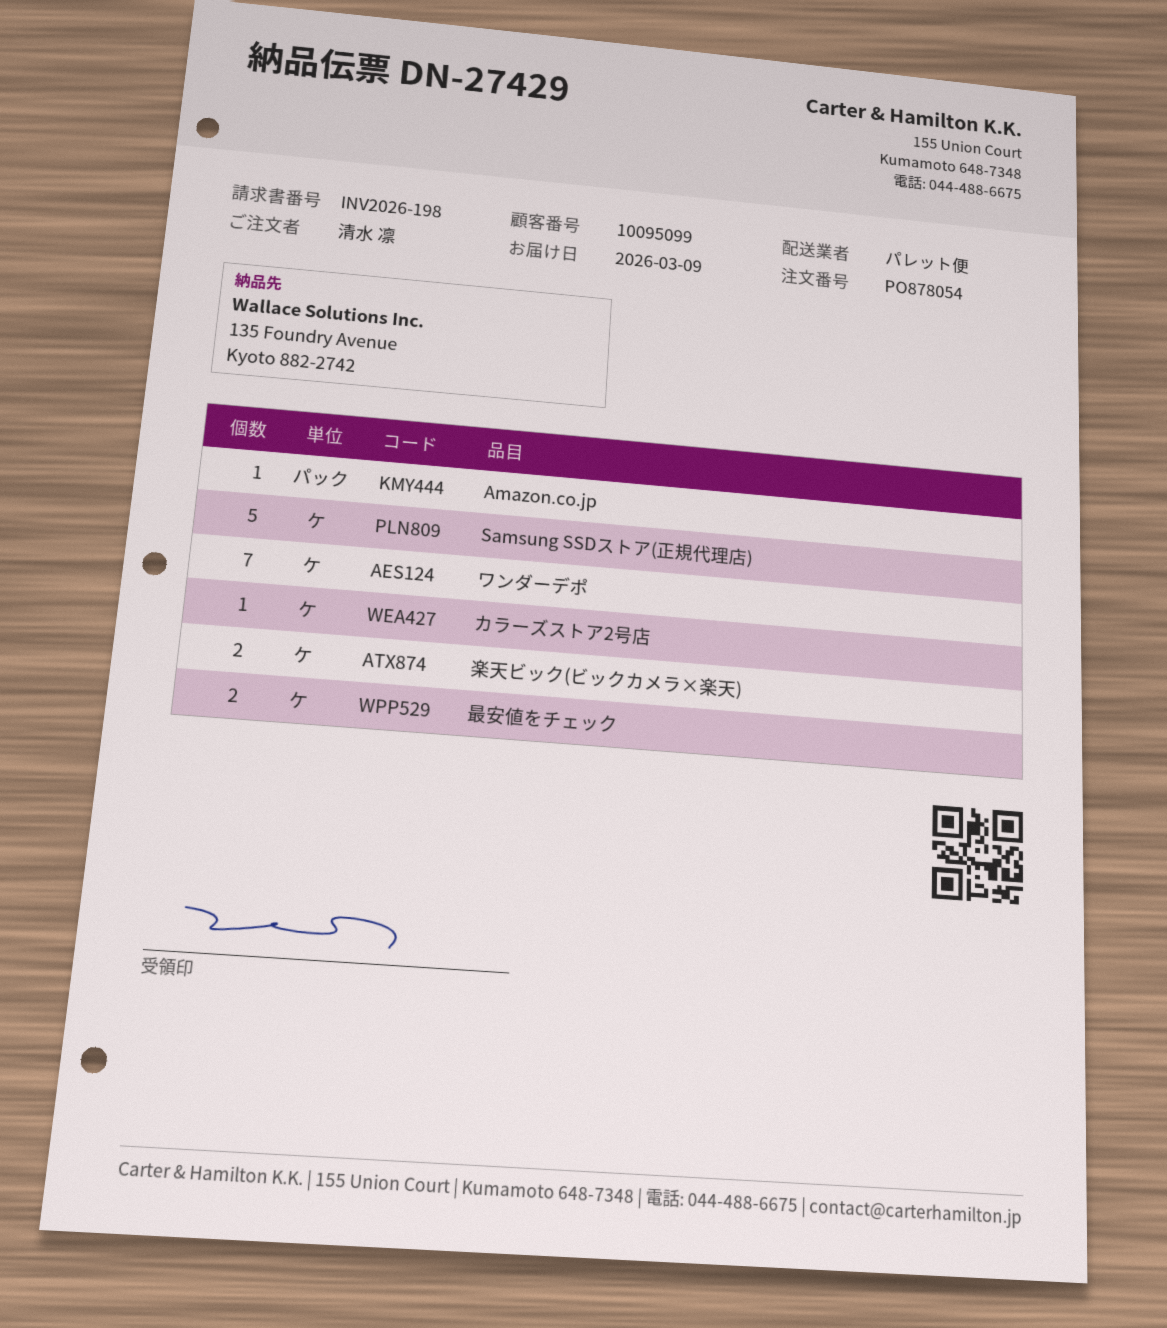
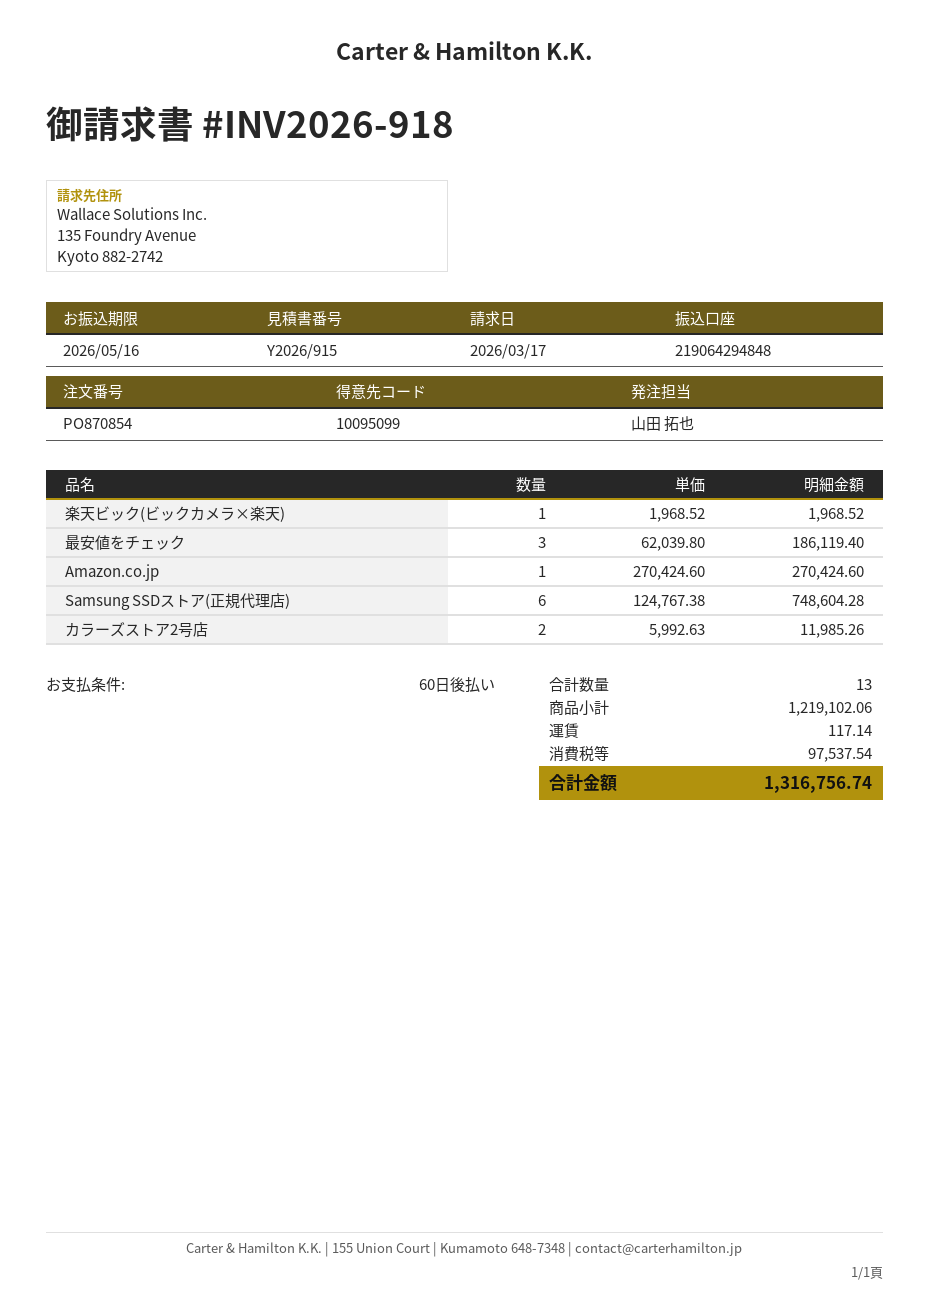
order number: PO878054 -> PO870854
invoice number: INV2026-198 -> INV2026-918
ordered by: 清水 凛 -> 山田 拓也
Samsung SSDストア(正規代理店): 5 -> 6
ワンダーデポ: 7 -> none
カラーズストア2号店: 1 -> 2
楽天ビック(ビックカメラ×楽天): 2 -> 1
最安値をチェック: 2 -> 3

